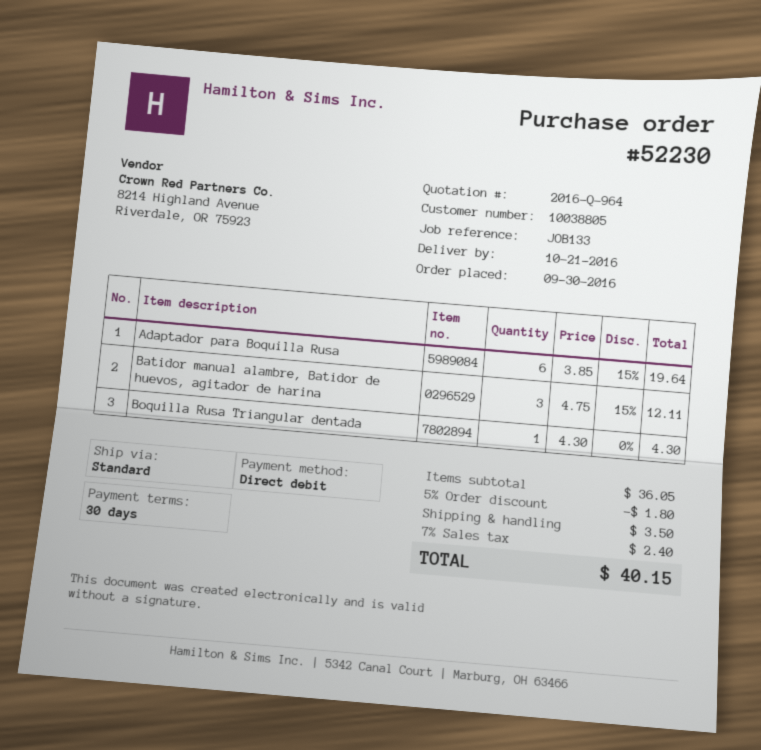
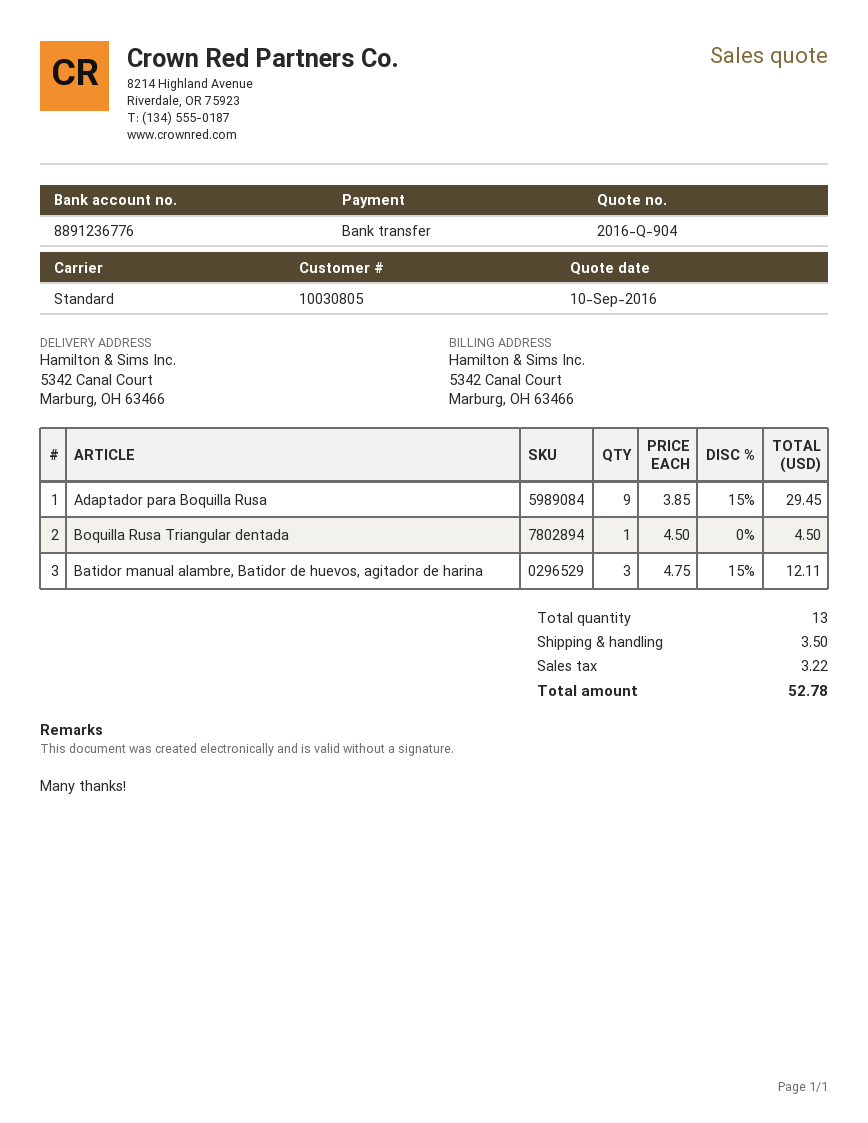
quote number: 2016-Q-964 -> 2016-Q-904
customer number: 10038805 -> 10030805
payment method: direct debit -> bank transfer
Adaptador para Boquilla Rusa: 6 x 3.85 - 15% = 19.64 -> 9 x 3.85 - 15% = 29.45
Boquilla Rusa Triangular dentada: 1 x 4.30 = 4.30 -> 1 x 4.50 = 4.50
discount: 5% = 1.80 -> none
tax: 2.40 -> 3.22
total: 40.15 -> 52.78

